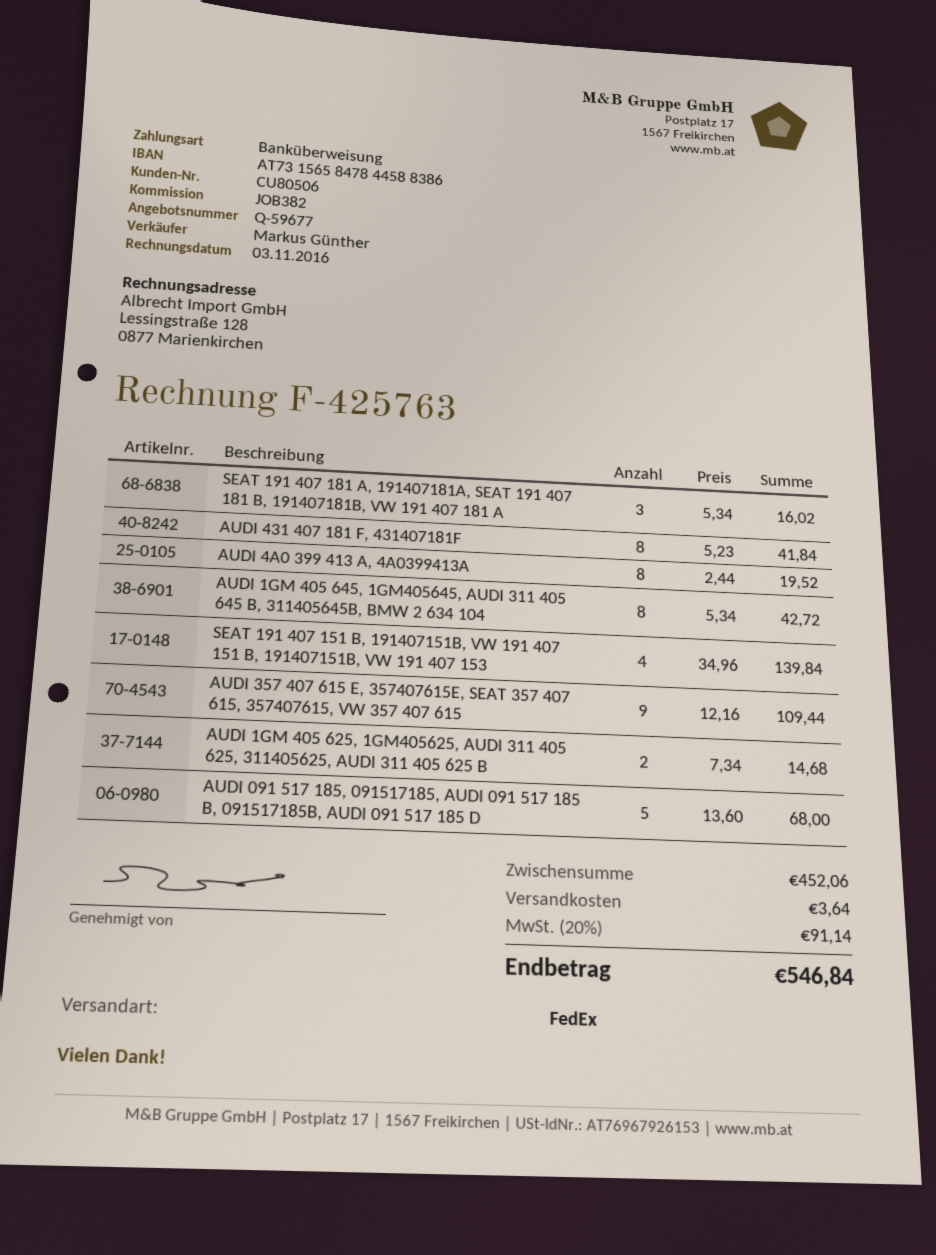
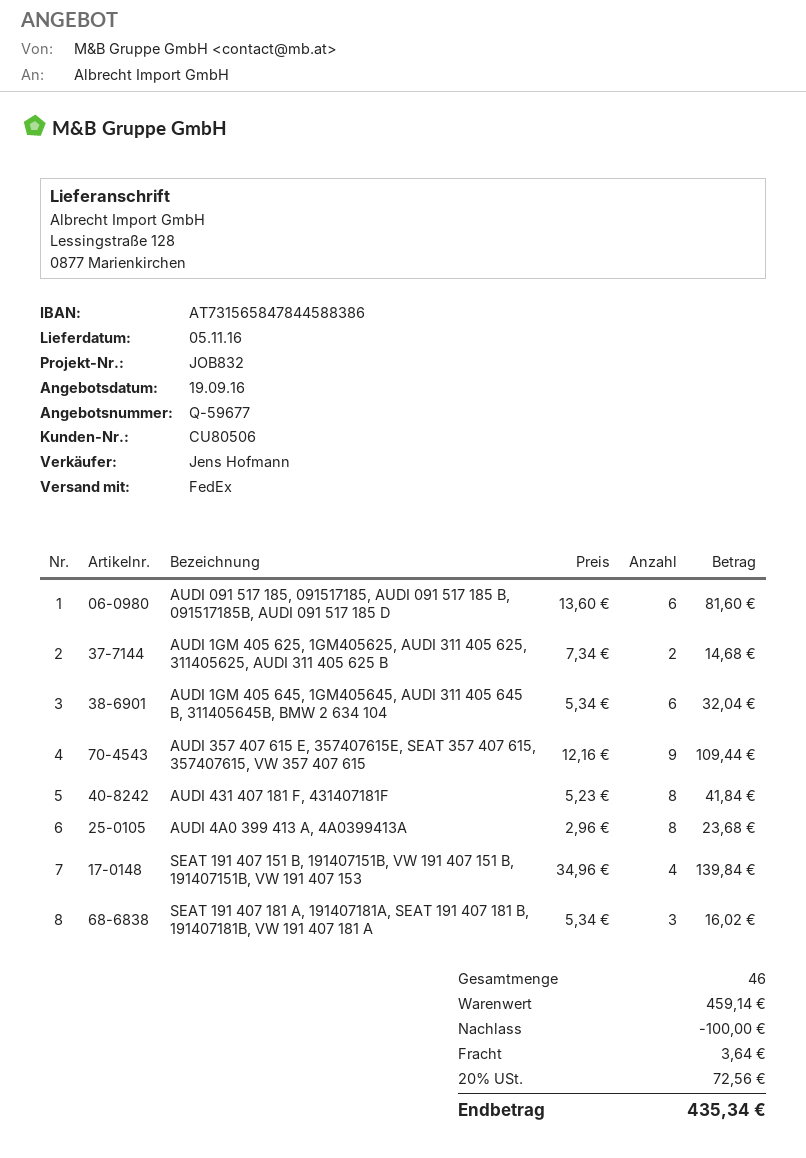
reference: JOB382 -> JOB832
sales rep: Markus Günther -> Jens Hofmann
AUDI 4A0 399 413 A, 4A0399413A: 8 x 2.44 = 19.52 -> 8 x 2.96 = 23.68
AUDI 1GM 405 645, 1GM405645, AUDI 311 405 645 B, 311405645B, BMW 2 634 104: 8 x 5.34 = 42.72 -> 6 x 5.34 = 32.04
AUDI 091 517 185, 091517185, AUDI 091 517 185 B, 091517185B, AUDI 091 517 185 D: 5 x 13.60 = 68.00 -> 6 x 13.60 = 81.60
subtotal: 452.06 -> 459.14
discount: none -> 100.00
tax: 20% = 91.14 -> 20% = 72.56
total: 546.84 -> 435.34

